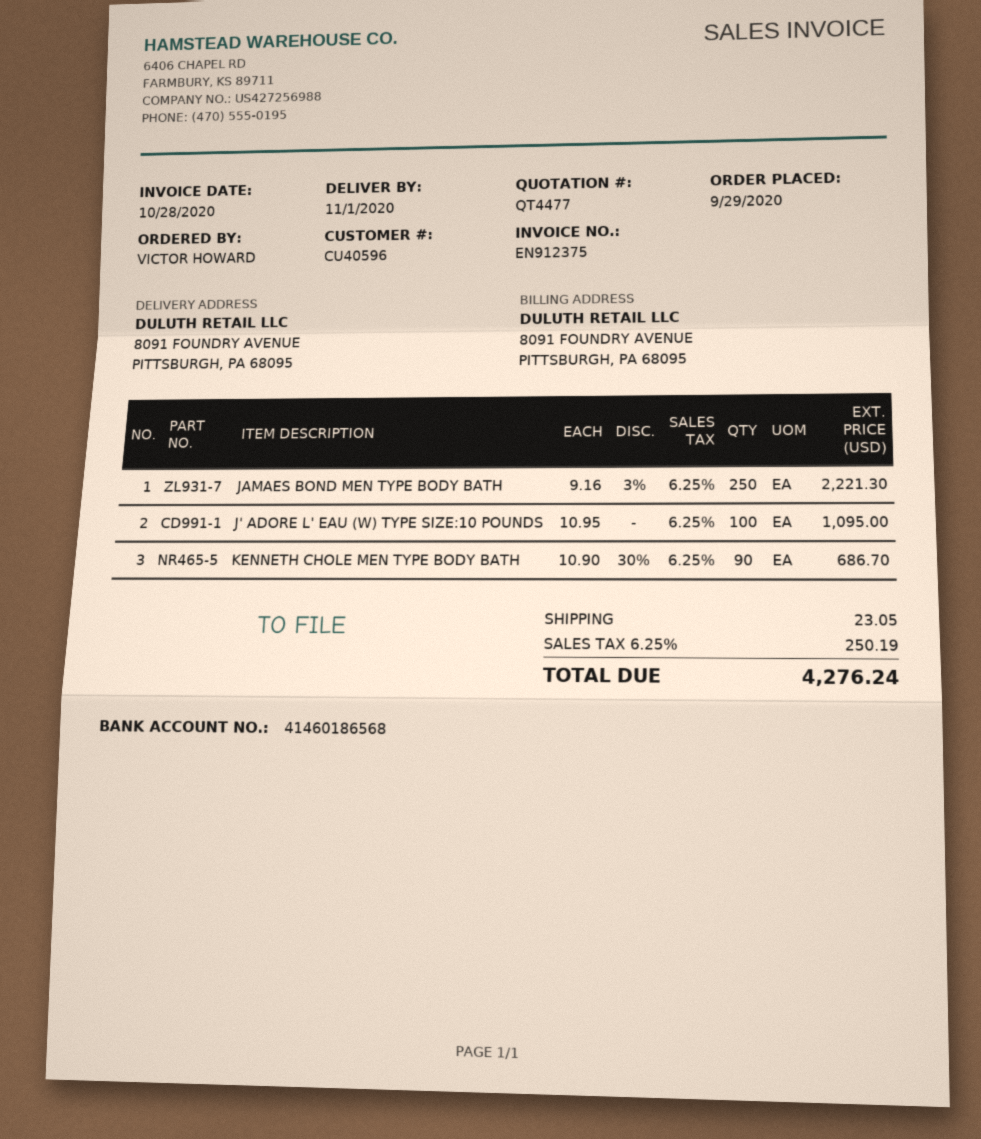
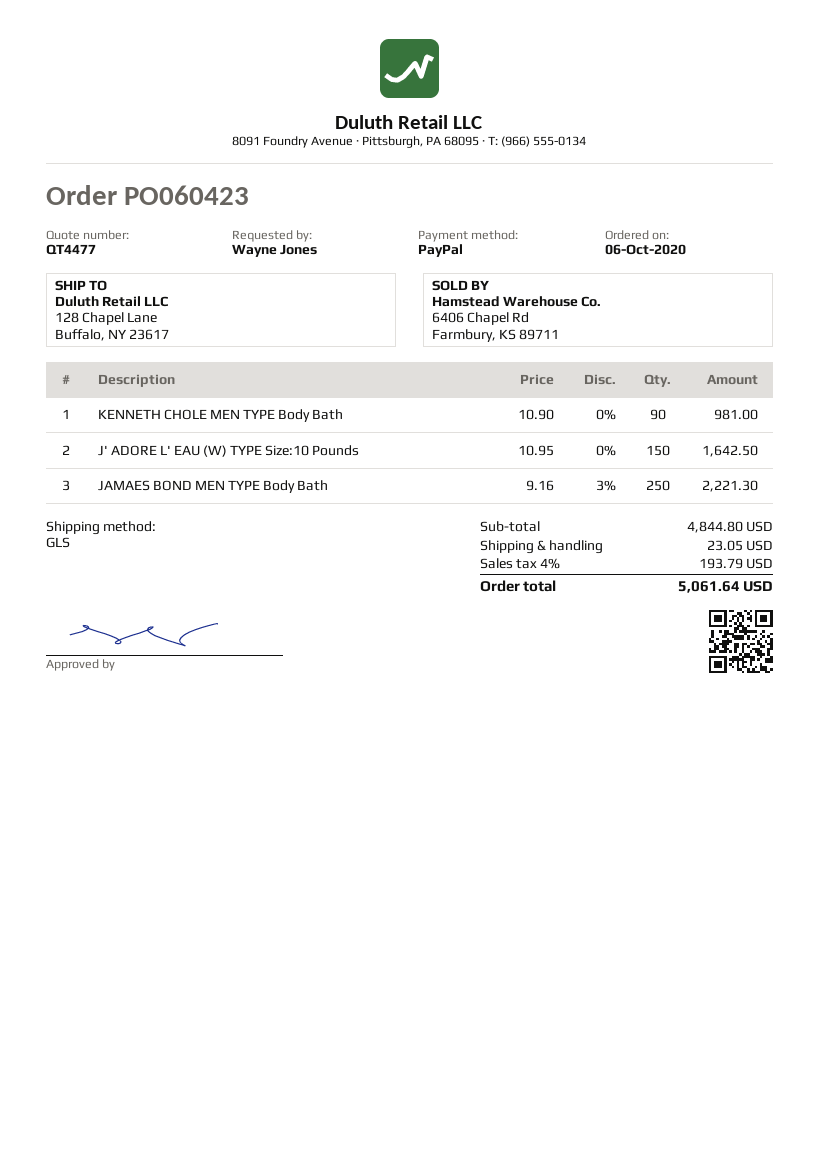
order date: 2020-09-29 -> 2020-10-06
ordered by: VICTOR HOWARD -> Wayne Jones
ship to: 8091 FOUNDRY AVENUE, PITTSBURGH, PA 68095 -> 128 Chapel Lane, Buffalo, NY 23617
J' ADORE L' EAU (W) TYPE SIZE:10 POUNDS: 100 x 10.95 = 1095.00 -> 150 x 10.95 = 1642.50
KENNETH CHOLE MEN TYPE BODY BATH: 90 x 10.90 - 30% = 686.70 -> 90 x 10.90 = 981.00
tax: 6.25% = 250.19 -> 4% = 193.79
total: 4276.24 -> 5061.64

